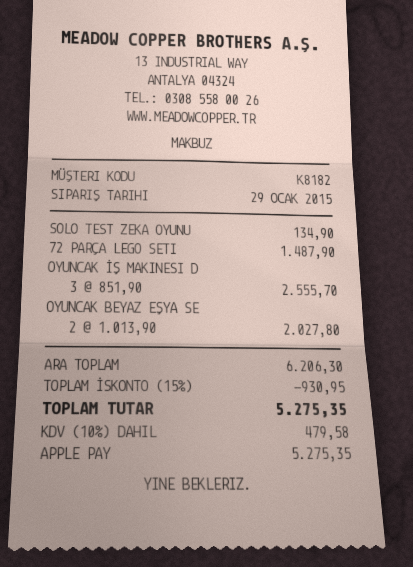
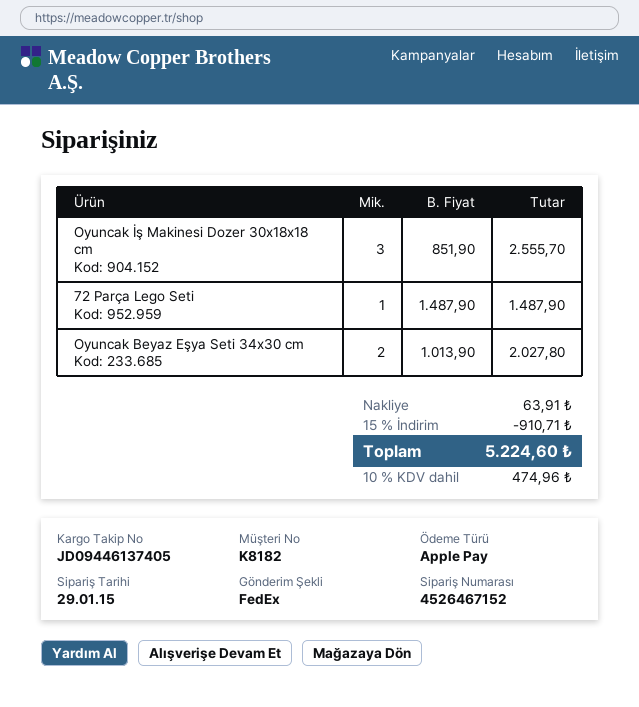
SOLO TEST ZEKA OYUNU: 1 x 134.90 = 134.90 -> none
discount: 15% = 930.95 -> 15% = 910.71
shipping: none -> 63.91
tax: 10% = 479.58 -> 10% = 474.96
total: 5275.35 -> 5224.60

